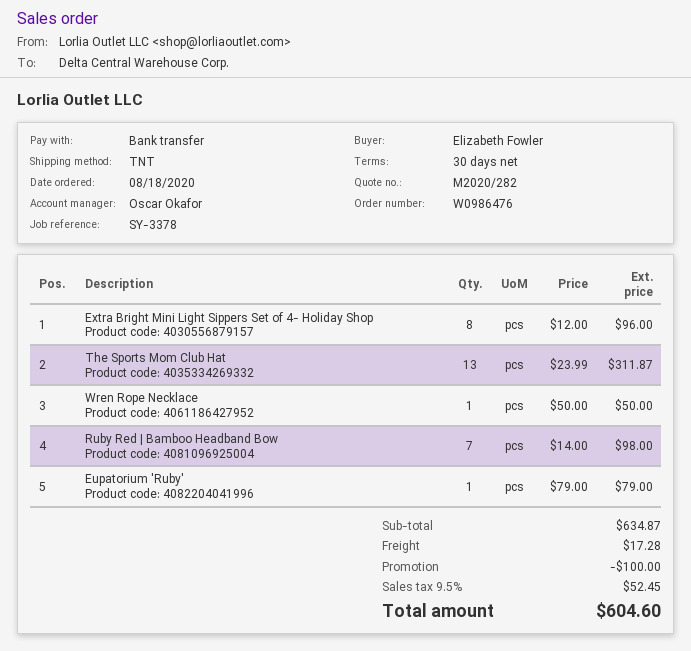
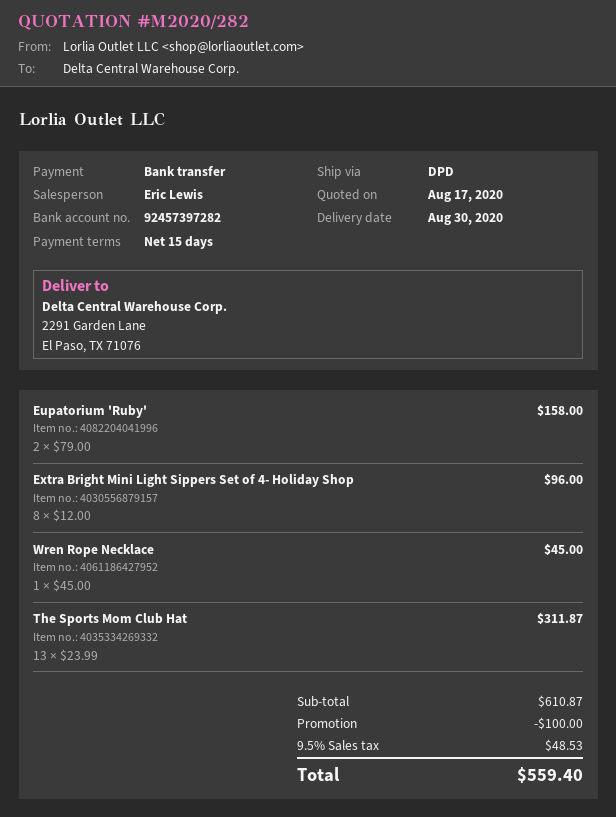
payment terms: 30 days -> 15 days
sales rep: Oscar Okafor -> Eric Lewis
shipping method: TNT -> DPD
Wren Rope Necklace: 1 x 50.00 = 50.00 -> 1 x 45.00 = 45.00
Ruby Red | Bamboo Headband Bow: 7 x 14.00 = 98.00 -> none
Eupatorium 'Ruby': 1 x 79.00 = 79.00 -> 2 x 79.00 = 158.00
subtotal: 634.87 -> 610.87
shipping: 17.28 -> none
tax: 9.5% = 52.45 -> 9.5% = 48.53
total: 604.60 -> 559.40

